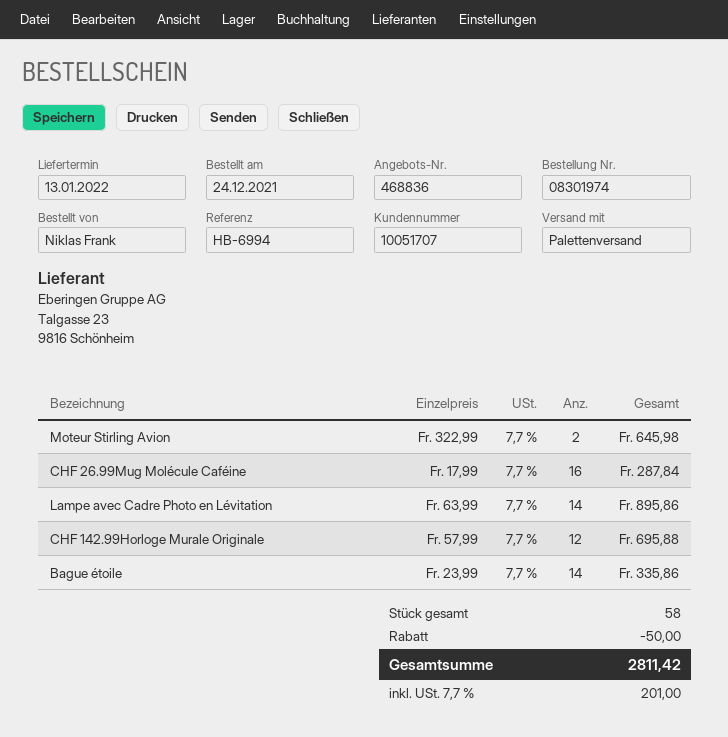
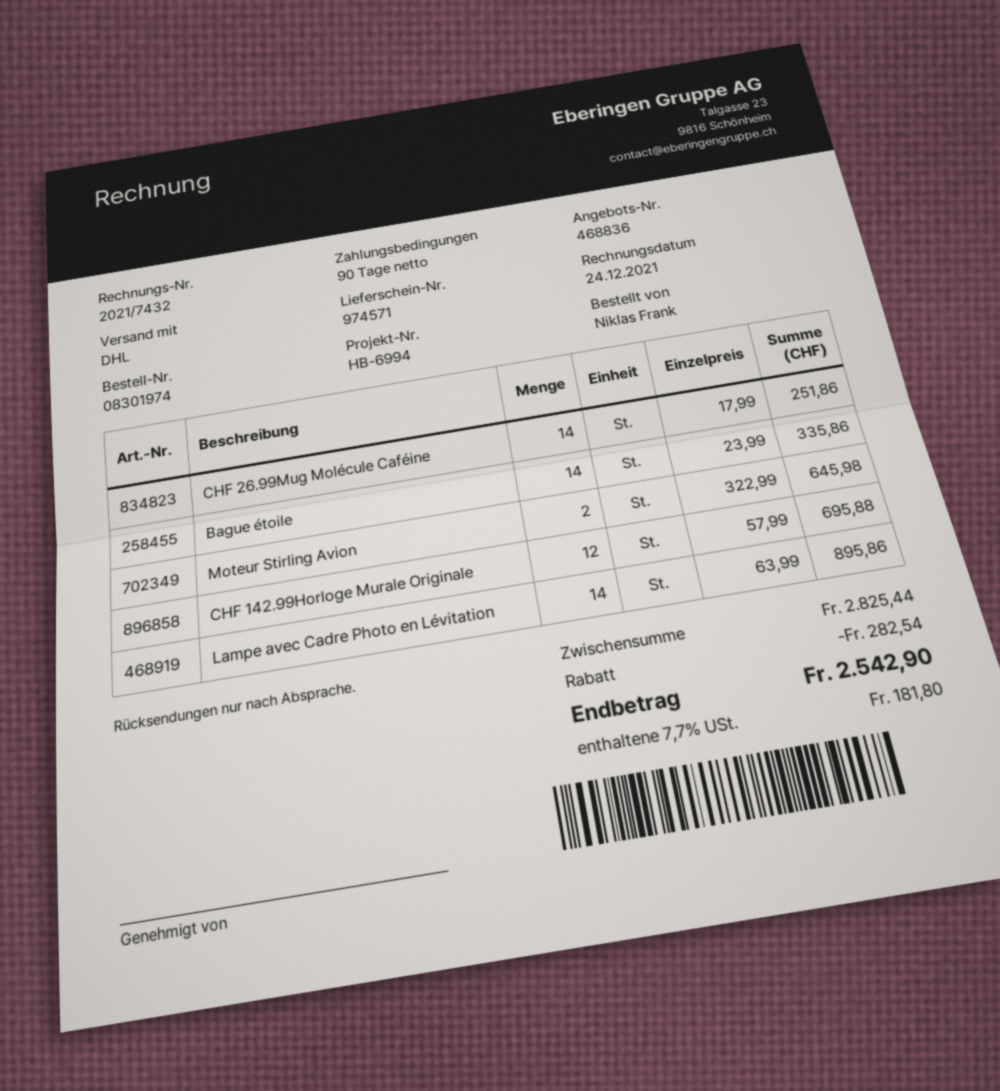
shipping method: pallet freight -> DHL
CHF 26.99Mug Molécule Caféine: 16 x 17.99 = 287.84 -> 14 x 17.99 = 251.86
discount: 50.00 -> 282.54
tax: 7.7% = 201.00 -> 7.7% = 181.80
total: 2811.42 -> 2542.90

